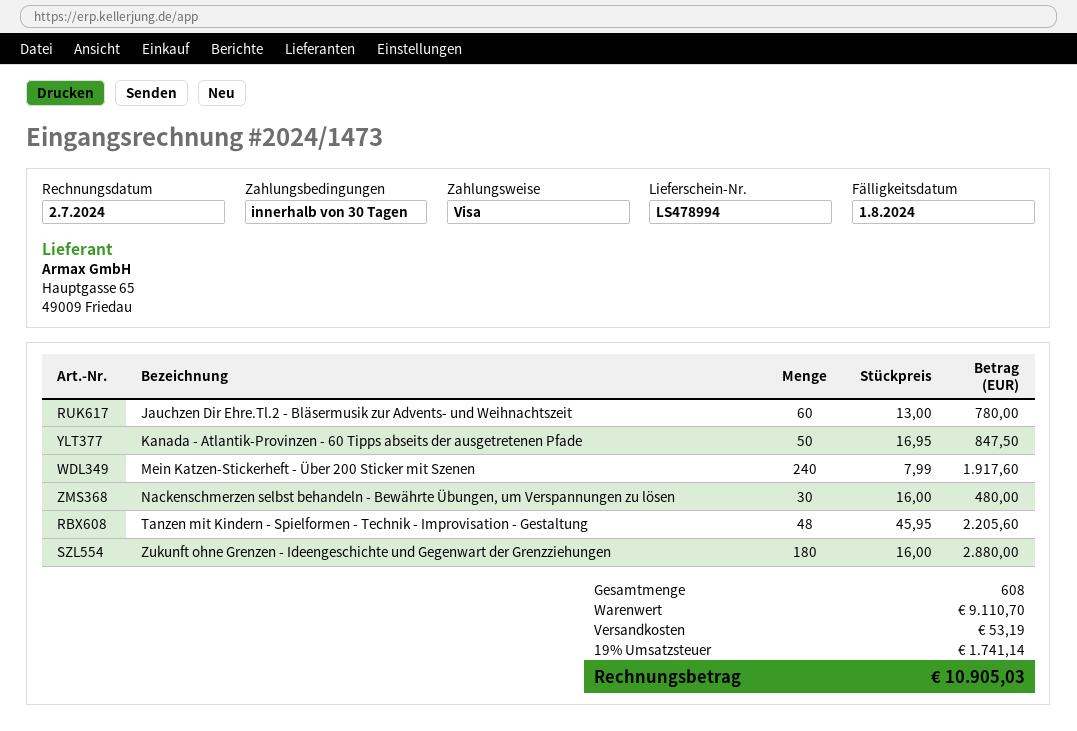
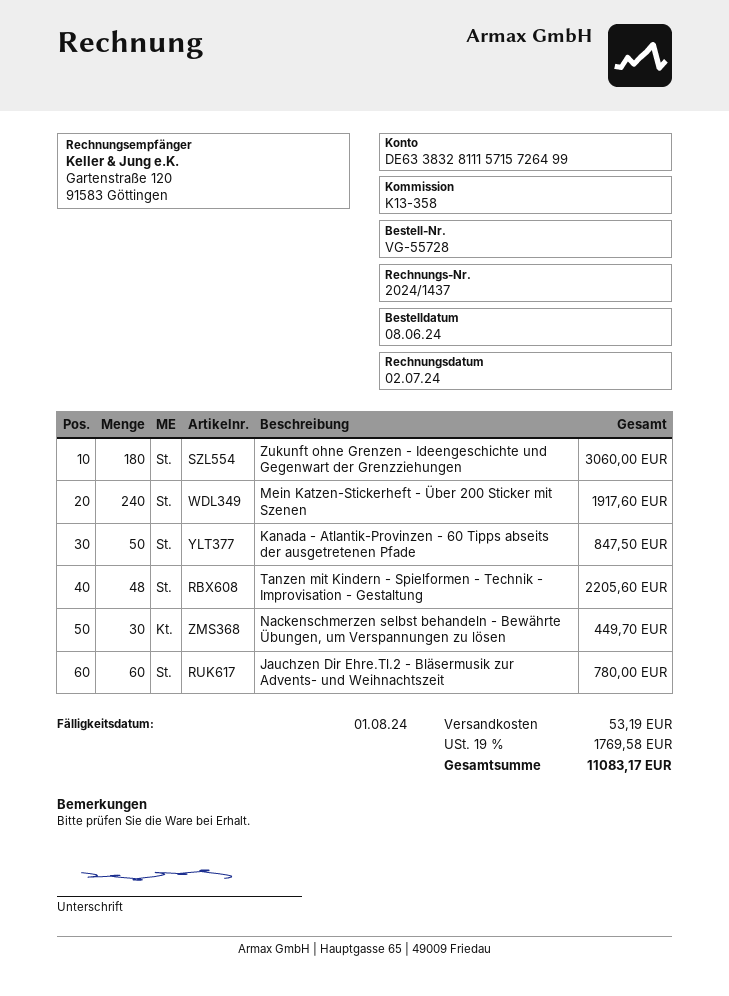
invoice number: 2024/1473 -> 2024/1437
Nackenschmerzen selbst behandeln - Bewährte Übungen, um Verspannungen zu lösen: 30 for 480.00 -> 30 for 449.70
Zukunft ohne Grenzen - Ideengeschichte und Gegenwart der Grenzziehungen: 180 for 2880.00 -> 180 for 3060.00
tax: 19% = 1741.14 -> 19% = 1769.58
total: 10905.03 -> 11083.17

